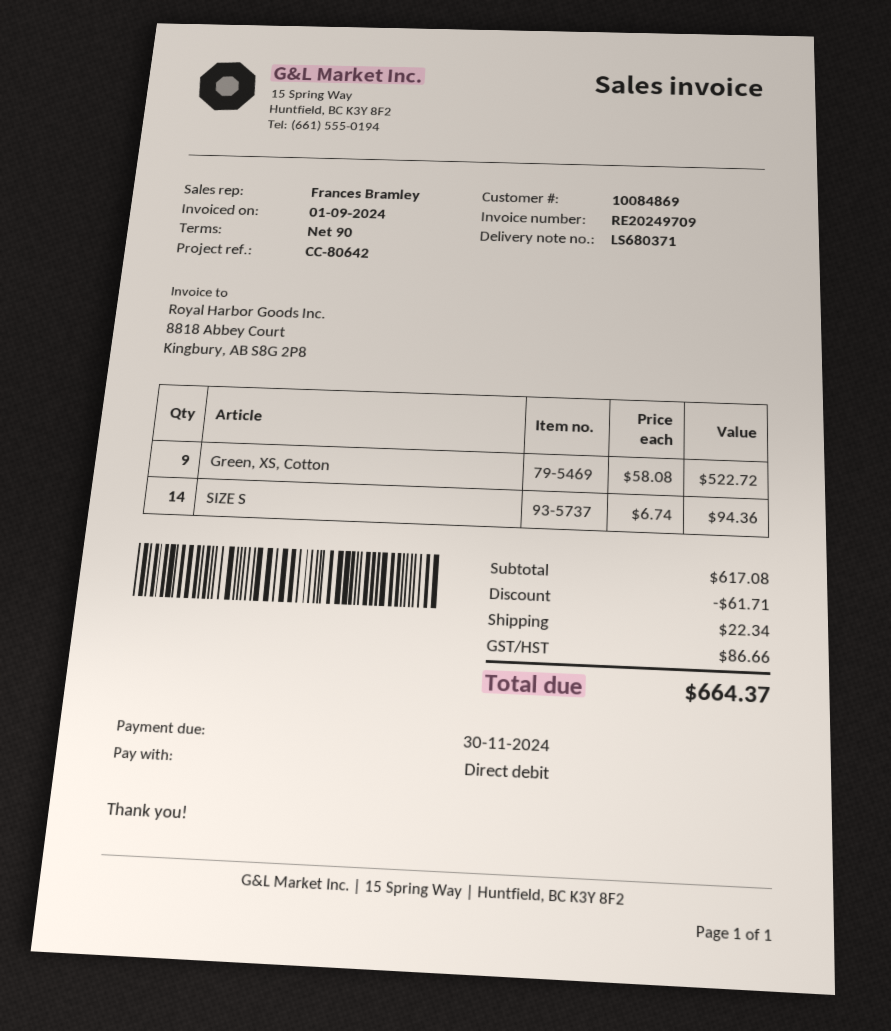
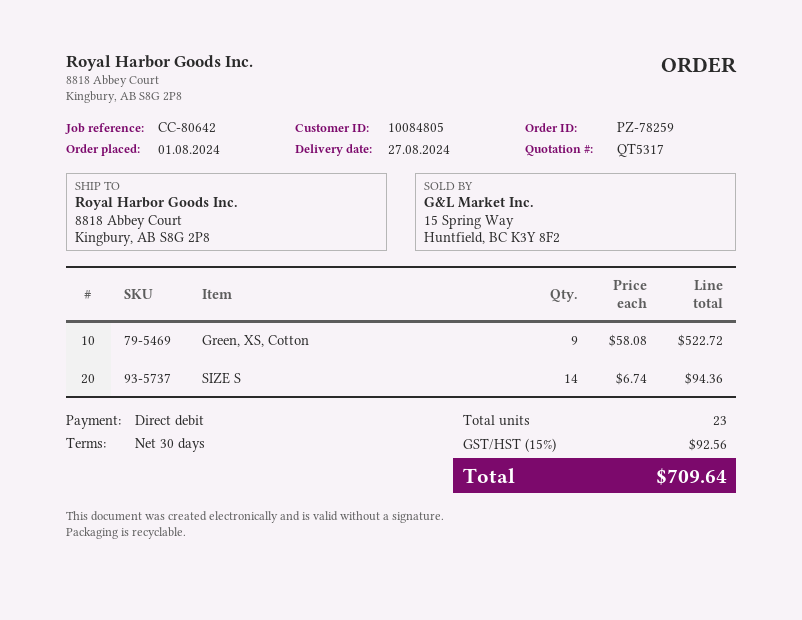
payment terms: 90 days -> 30 days
customer number: 10084869 -> 10084805
discount: 61.71 -> none
shipping: 22.34 -> none
tax: 86.66 -> 92.56
total: 664.37 -> 709.64

